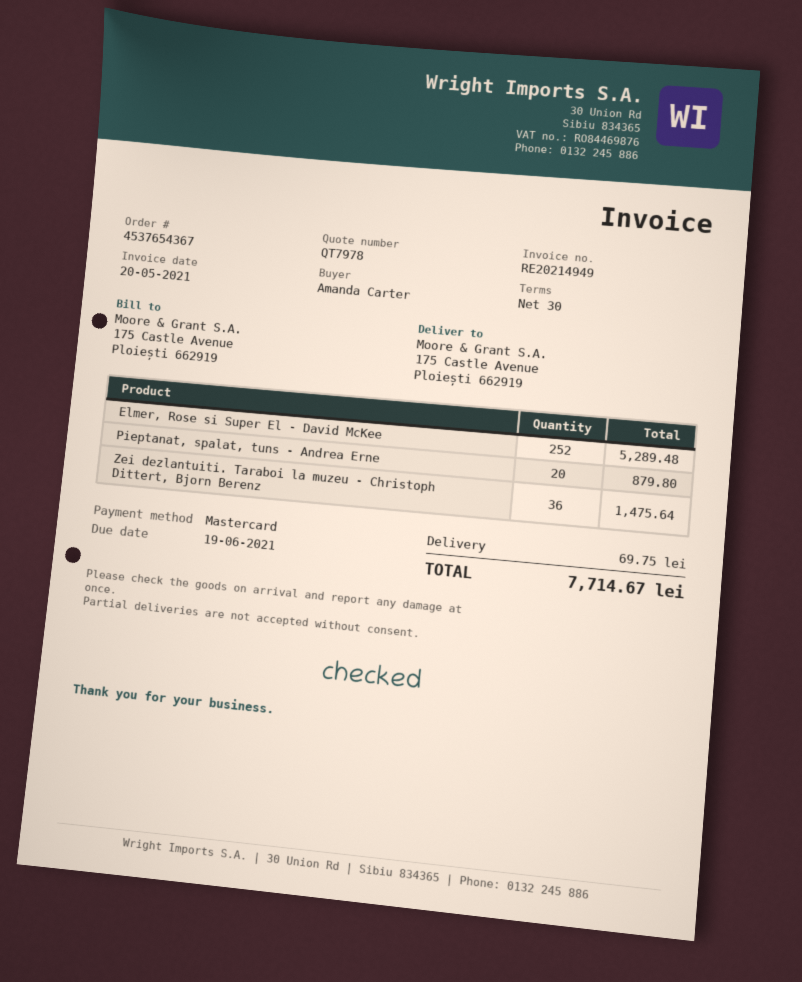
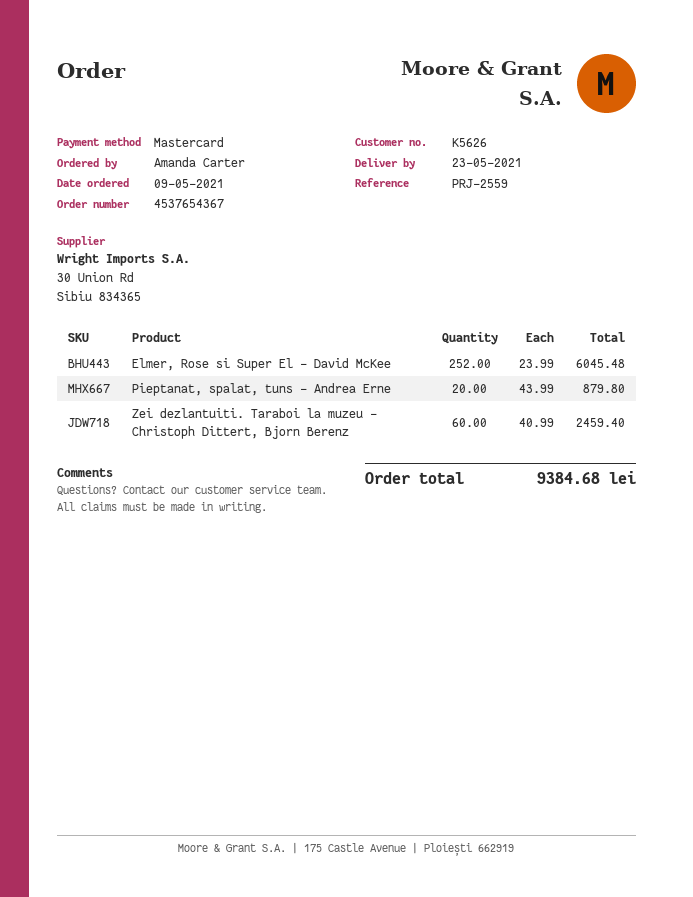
Elmer, Rose si Super El - David McKee: 252 for 5289.48 -> 252 for 6045.48
Zei dezlantuiti. Taraboi la muzeu - Christoph Dittert, Bjorn Berenz: 36 for 1475.64 -> 60 for 2459.40
shipping: 69.75 -> none
total: 7714.67 -> 9384.68

